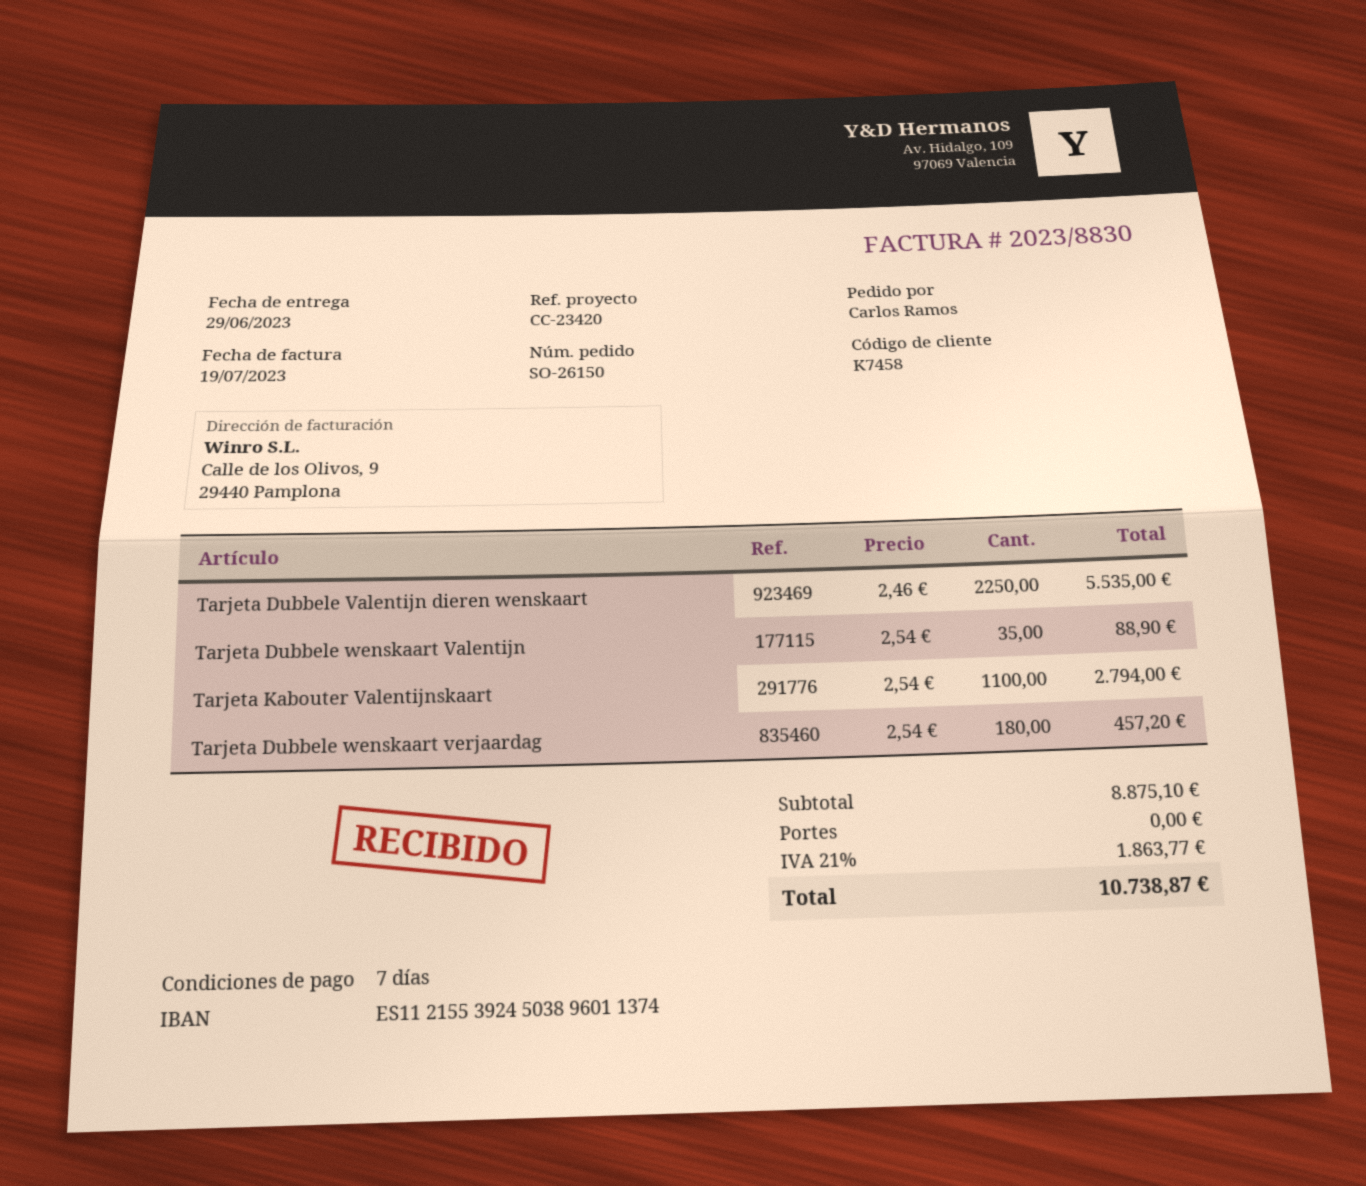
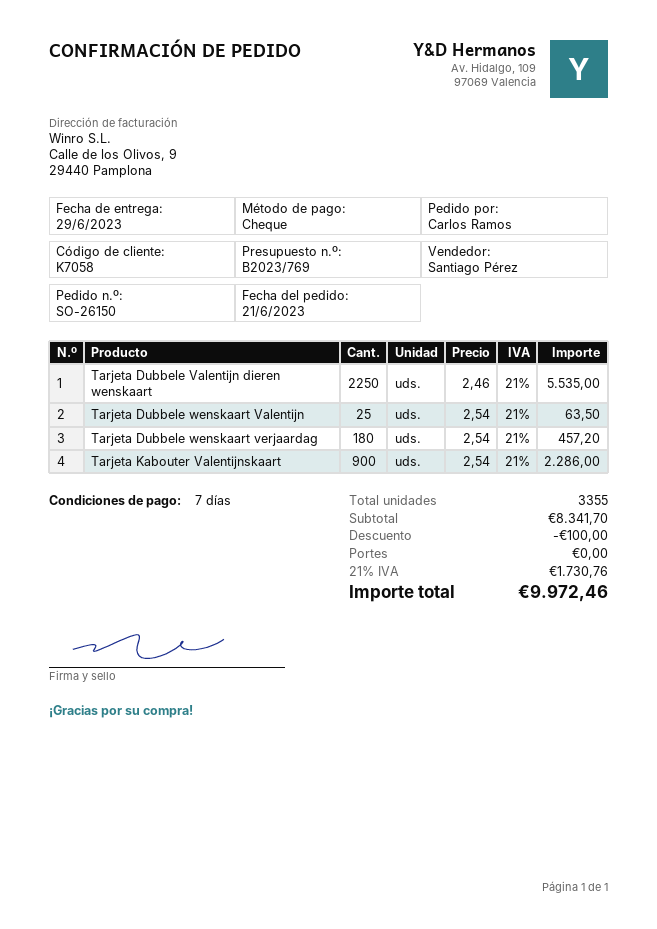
customer number: K7458 -> K7058
Tarjeta Dubbele wenskaart Valentijn: 35 x 2.54 = 88.90 -> 25 x 2.54 = 63.50
Tarjeta Kabouter Valentijnskaart: 1100 x 2.54 = 2794.00 -> 900 x 2.54 = 2286.00
subtotal: 8875.10 -> 8341.70
discount: none -> 100.00
tax: 21% = 1863.77 -> 21% = 1730.76
total: 10738.87 -> 9972.46

